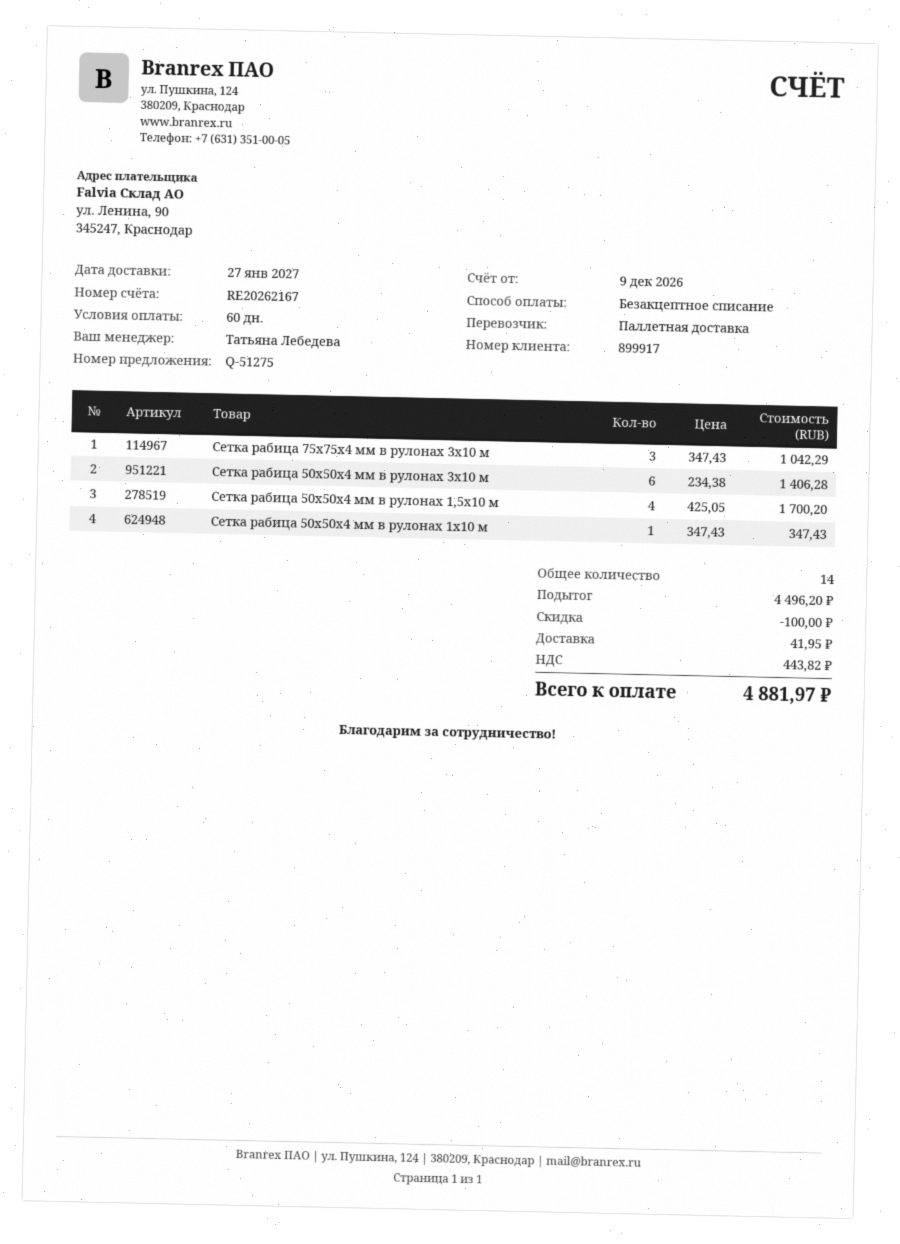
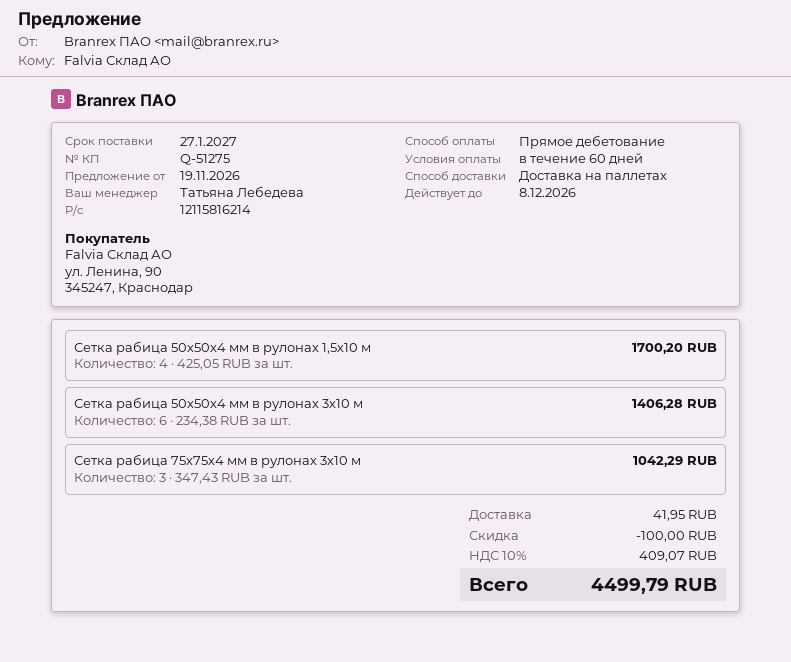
Сетка рабица 50х50х4 мм в рулонах 1х10 м: 1 x 347.43 = 347.43 -> none
tax: 443.82 -> 409.07
total: 4881.97 -> 4499.79

